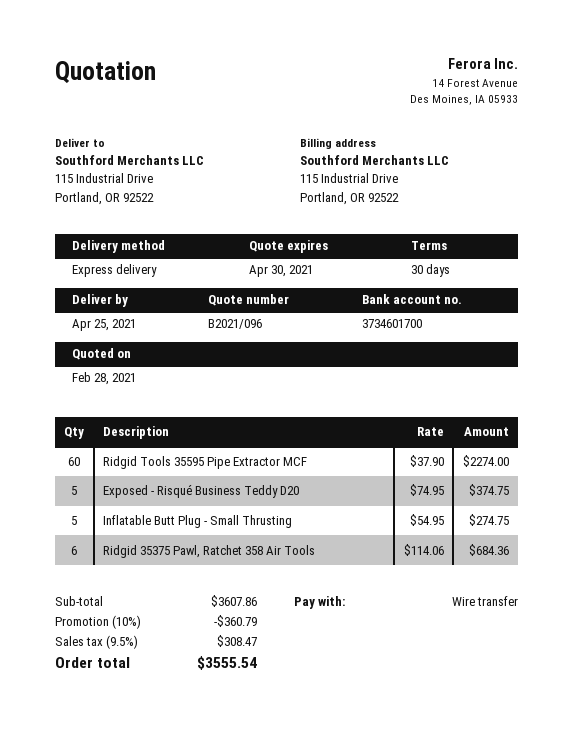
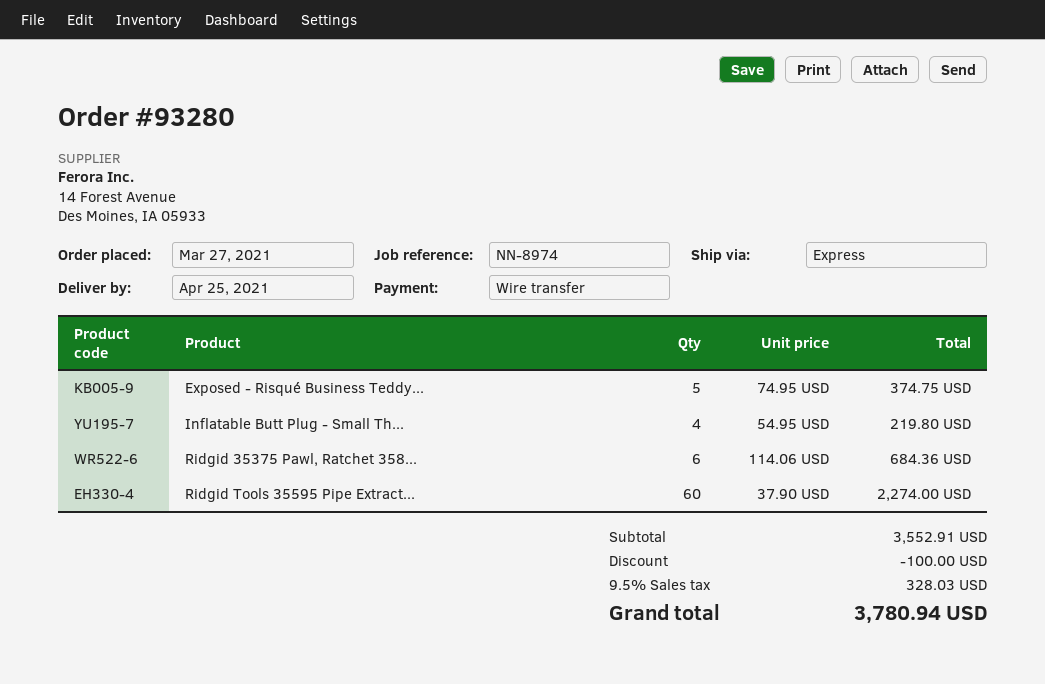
Inflatable Butt Plug - Small Thrusting: 5 x 54.95 = 274.75 -> 4 x 54.95 = 219.80
subtotal: 3607.86 -> 3552.91
discount: 360.79 -> 100.00
tax: 9.5% = 308.47 -> 9.5% = 328.03
total: 3555.54 -> 3780.94

